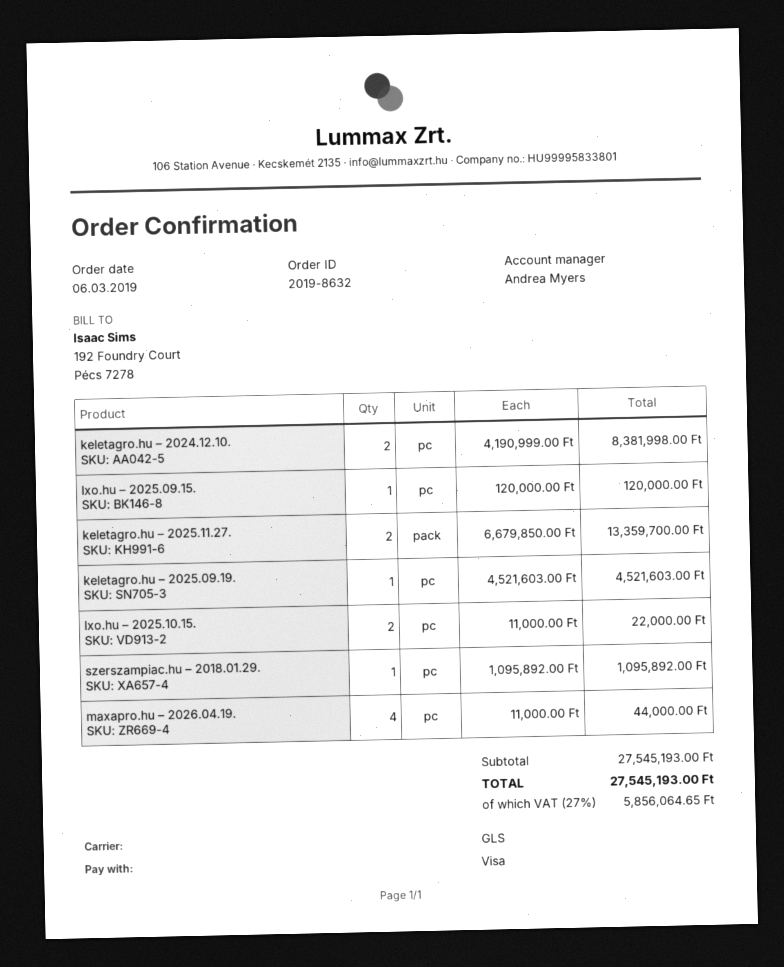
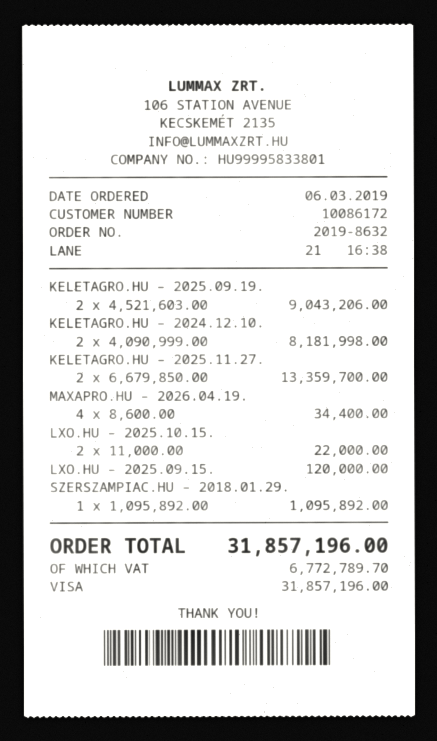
keletagro.hu – 2024.12.10.: 2 x 4190999.00 = 8381998.00 -> 2 x 4090999.00 = 8181998.00
keletagro.hu – 2025.09.19.: 1 x 4521603.00 = 4521603.00 -> 2 x 4521603.00 = 9043206.00
maxapro.hu – 2026.04.19.: 4 x 11000.00 = 44000.00 -> 4 x 8600.00 = 34400.00
tax: 5856064.65 -> 6772789.70
total: 27545193.00 -> 31857196.00

